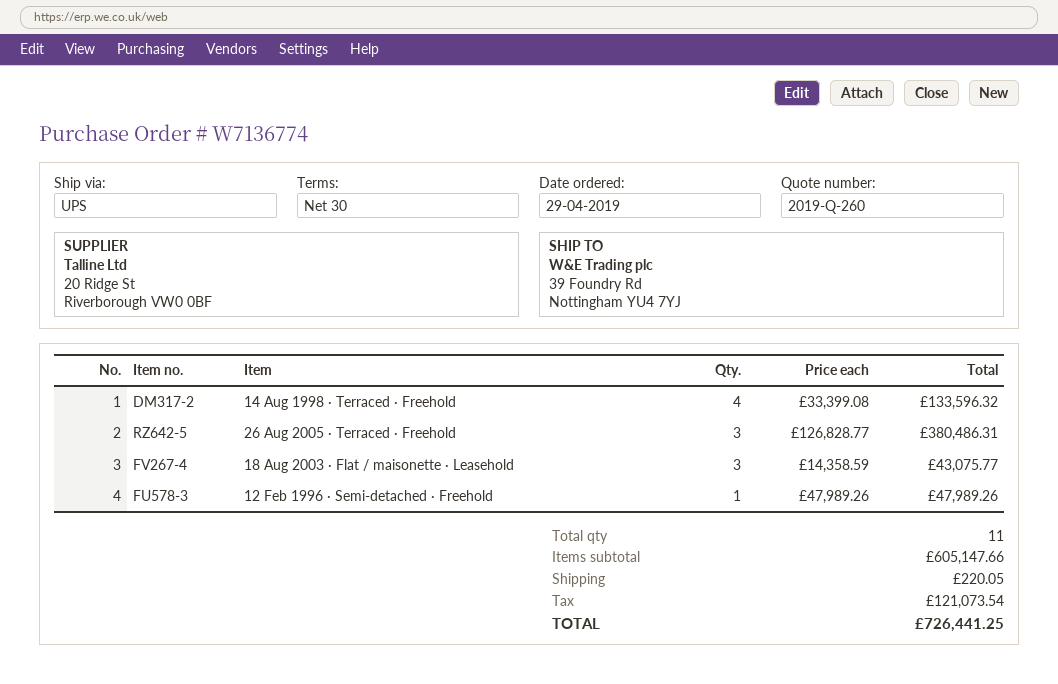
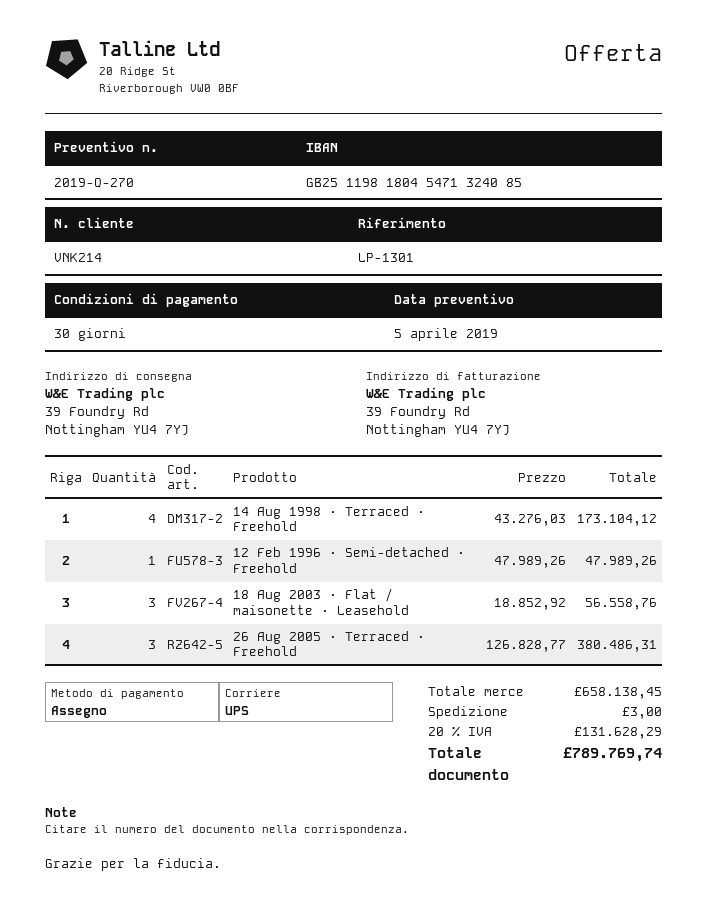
quote number: 2019-Q-260 -> 2019-Q-270
14 Aug 1998 · Terraced · Freehold: 4 x 33399.08 = 133596.32 -> 4 x 43276.03 = 173104.12
18 Aug 2003 · Flat / maisonette · Leasehold: 3 x 14358.59 = 43075.77 -> 3 x 18852.92 = 56558.76
subtotal: 605147.66 -> 658138.45
shipping: 220.05 -> 3.00
tax: 121073.54 -> 131628.29
total: 726441.25 -> 789769.74

